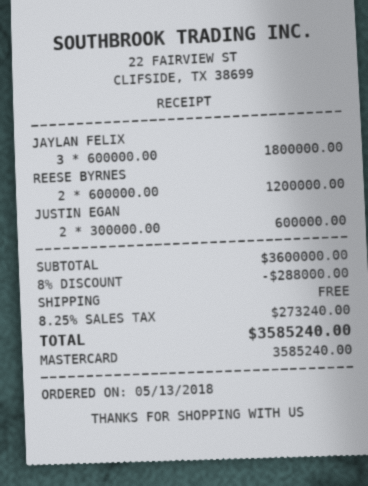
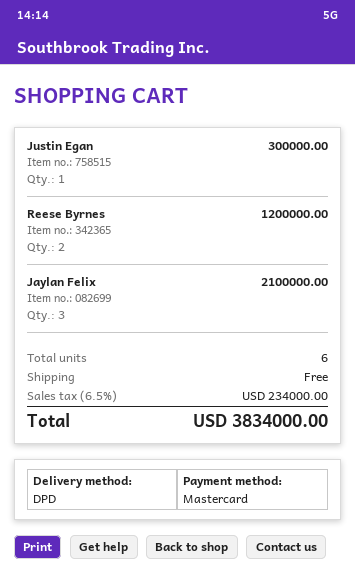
JAYLAN FELIX: 3 for 1800000.00 -> 3 for 2100000.00
JUSTIN EGAN: 2 for 600000.00 -> 1 for 300000.00
discount: 8% = 288000.00 -> none
tax: 8.25% = 273240.00 -> 6.5% = 234000.00
total: 3585240.00 -> 3834000.00

